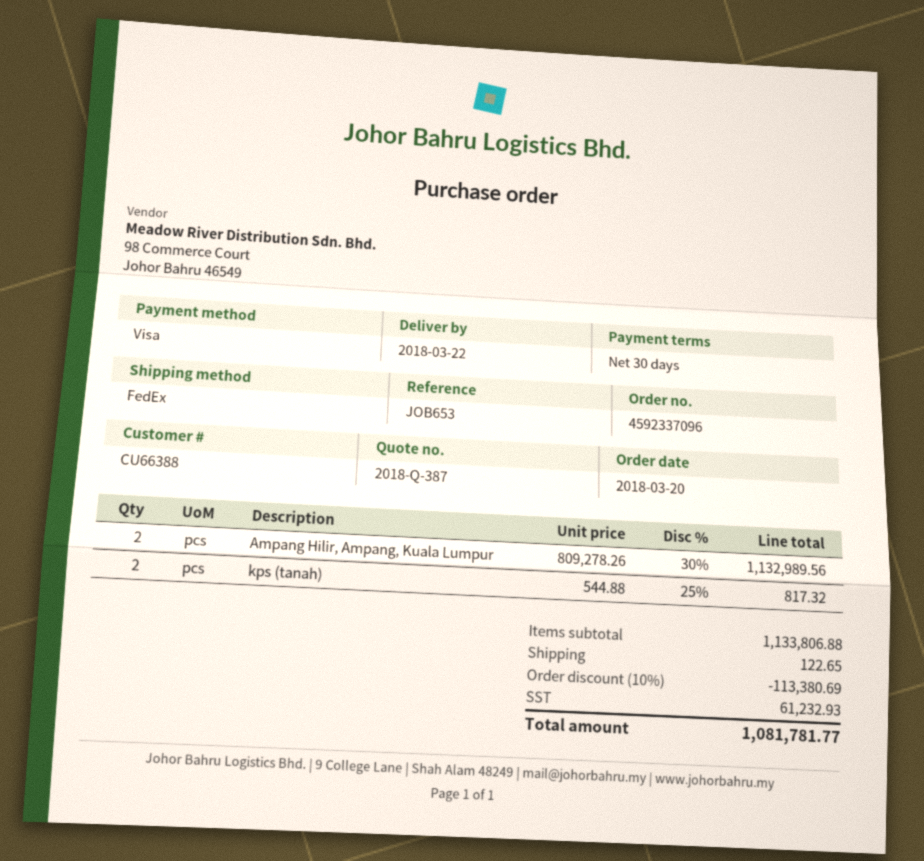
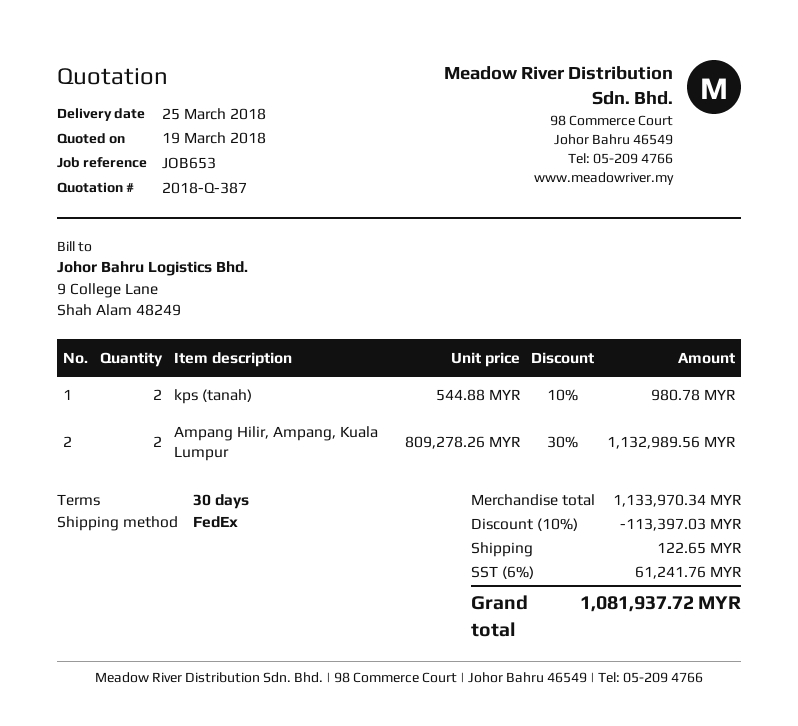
delivery date: 2018-03-22 -> 2018-03-25
kps (tanah): 2 x 544.88 - 25% = 817.32 -> 2 x 544.88 - 10% = 980.78
subtotal: 1133806.88 -> 1133970.34
discount: 10% = 113380.69 -> 10% = 113397.03
tax: 61232.93 -> 61241.76
total: 1081781.77 -> 1081937.72

